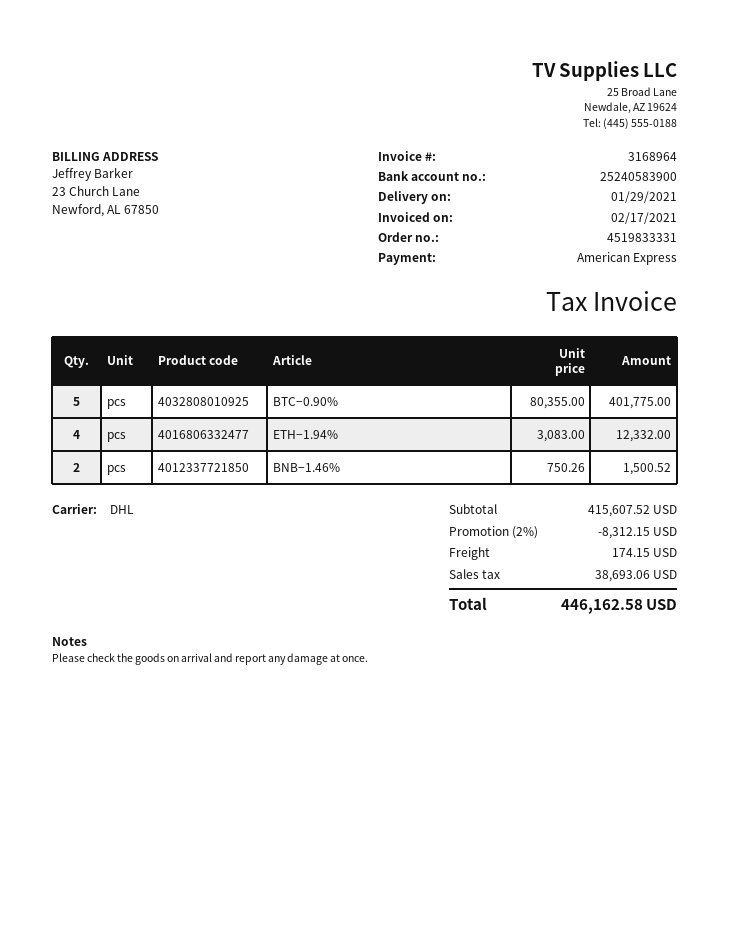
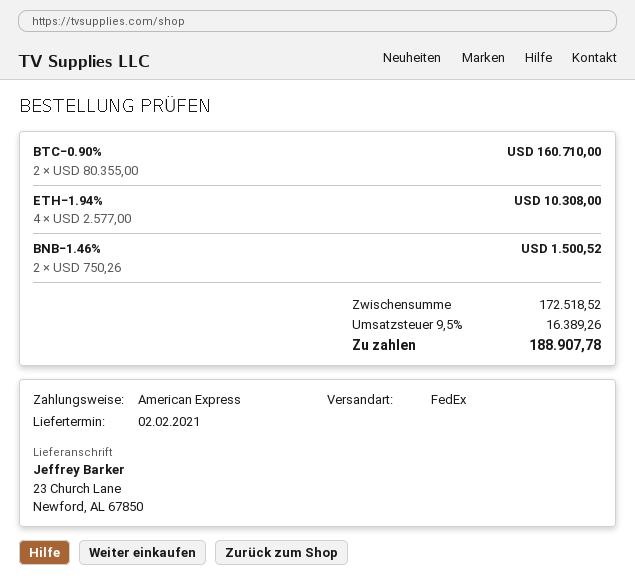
delivery date: 2021-01-29 -> 2021-02-02
shipping method: DHL -> FedEx
BTC−0.90%: 5 x 80355.00 = 401775.00 -> 2 x 80355.00 = 160710.00
ETH−1.94%: 4 x 3083.00 = 12332.00 -> 4 x 2577.00 = 10308.00
subtotal: 415607.52 -> 172518.52
discount: 2% = 8312.15 -> none
shipping: 174.15 -> none
tax: 38693.06 -> 16389.26
total: 446162.58 -> 188907.78

